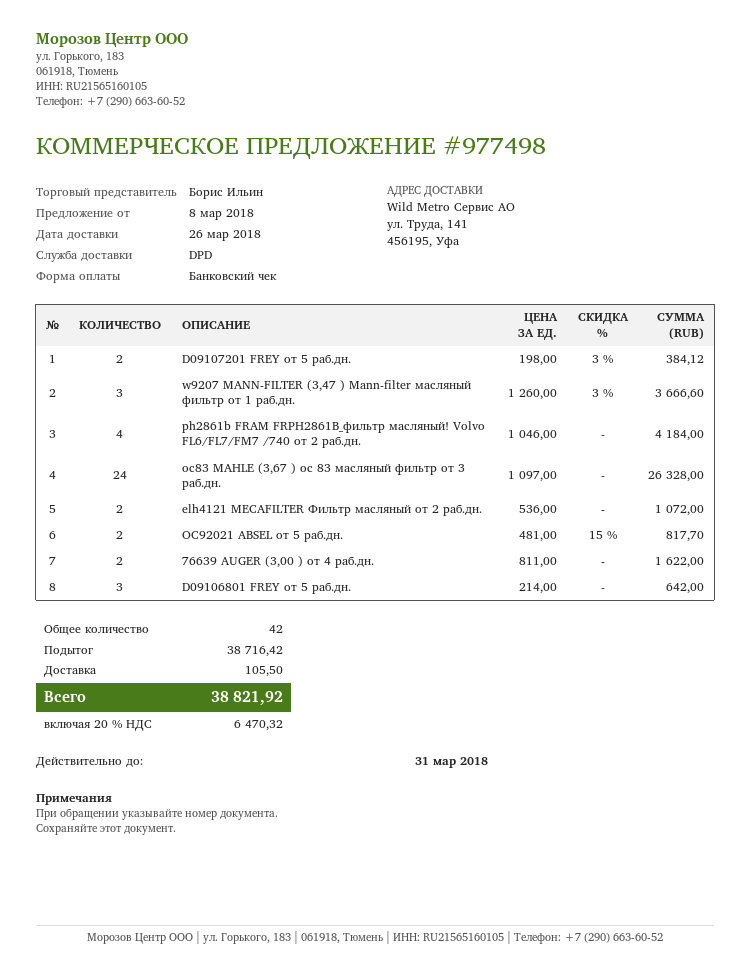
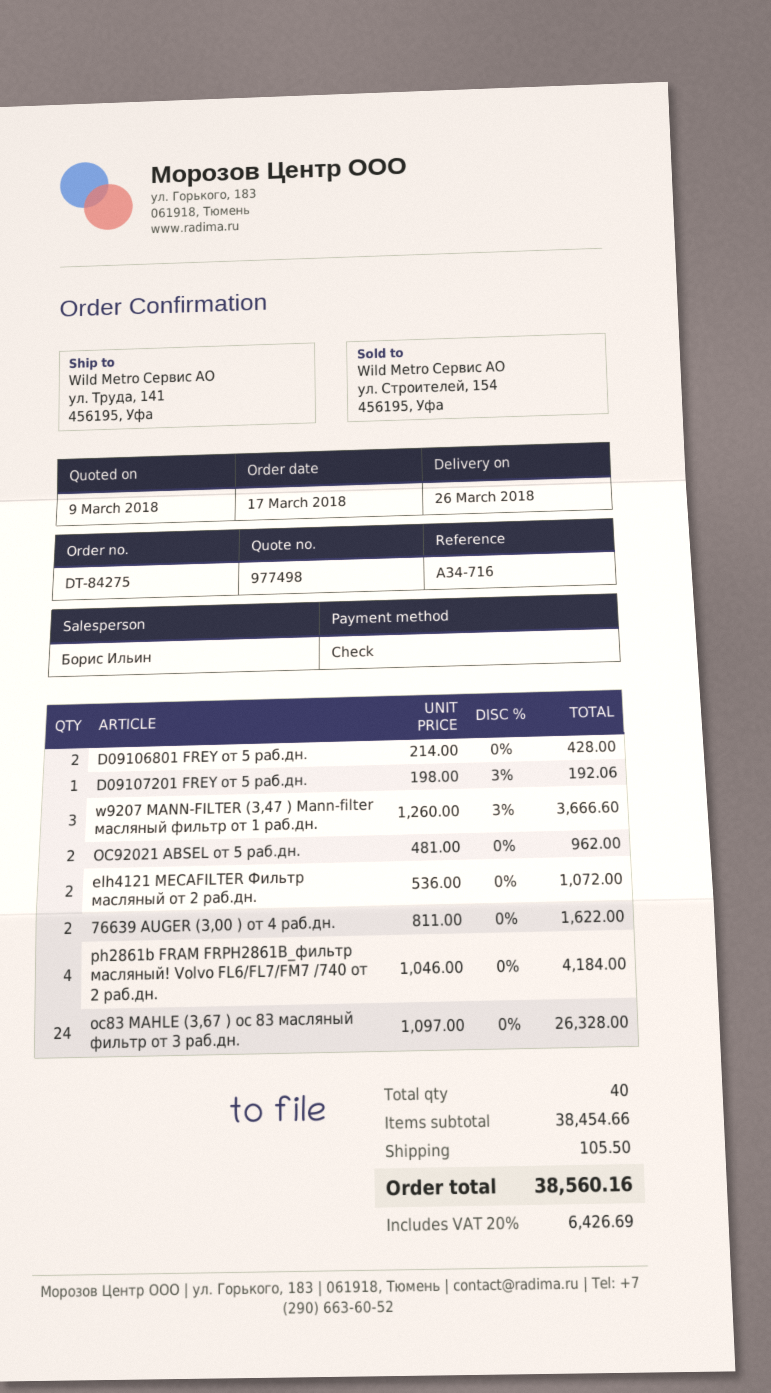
quote date: 2018-03-08 -> 2018-03-09
D09107201 FREY от 5 раб.дн.: 2 x 198.00 - 3% = 384.12 -> 1 x 198.00 - 3% = 192.06
OC92021 ABSEL от 5 раб.дн.: 2 x 481.00 - 15% = 817.70 -> 2 x 481.00 = 962.00
D09106801 FREY от 5 раб.дн.: 3 x 214.00 = 642.00 -> 2 x 214.00 = 428.00
total quantity: 42 -> 40
subtotal: 38716.42 -> 38454.66
tax: 20% = 6470.32 -> 20% = 6426.69
total: 38821.92 -> 38560.16

